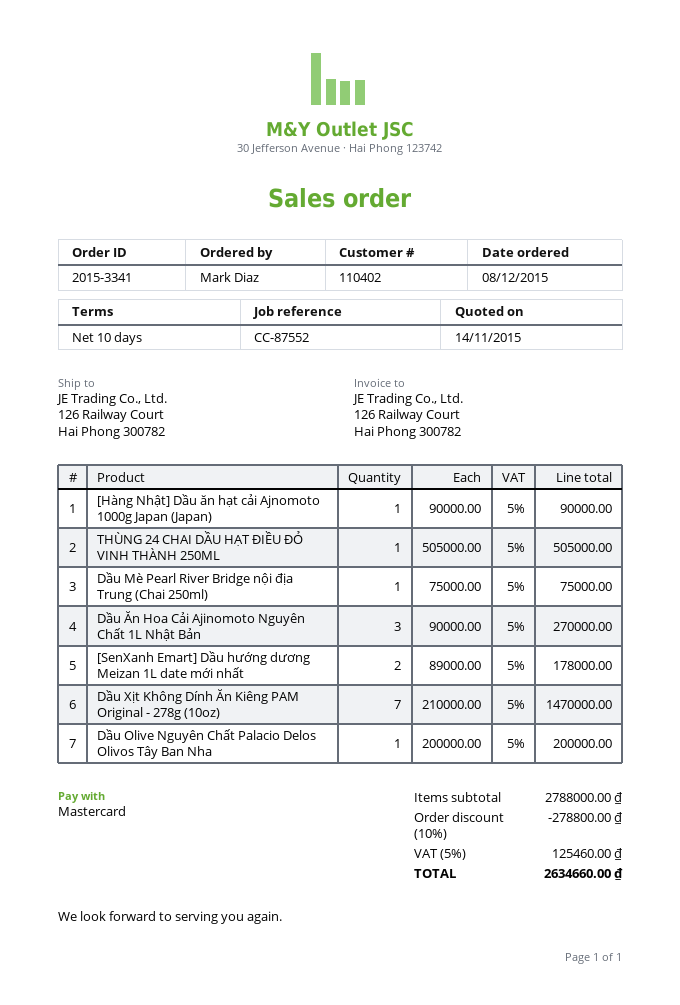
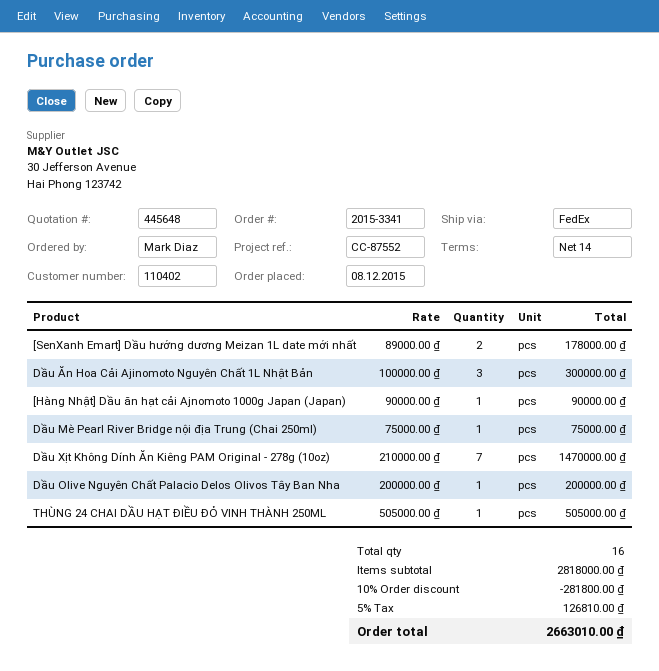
payment terms: 10 days -> 14 days
Dầu Ăn Hoa Cải Ajinomoto Nguyên Chất 1L Nhật Bản: 3 x 90000.00 = 270000.00 -> 3 x 100000.00 = 300000.00
subtotal: 2788000.00 -> 2818000.00
discount: 10% = 278800.00 -> 10% = 281800.00
tax: 5% = 125460.00 -> 5% = 126810.00
total: 2634660.00 -> 2663010.00

